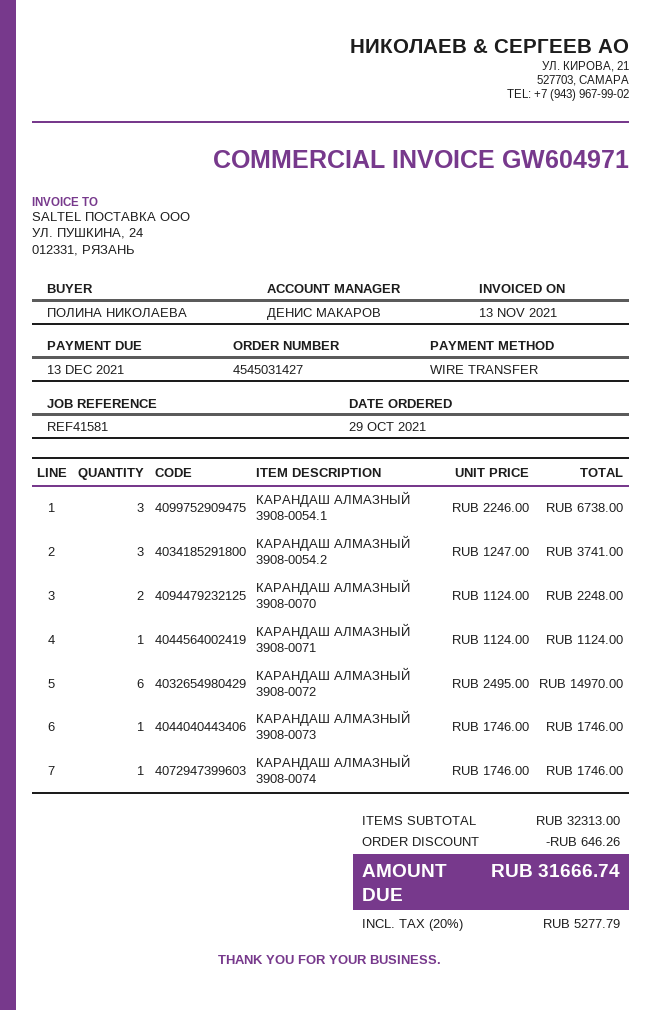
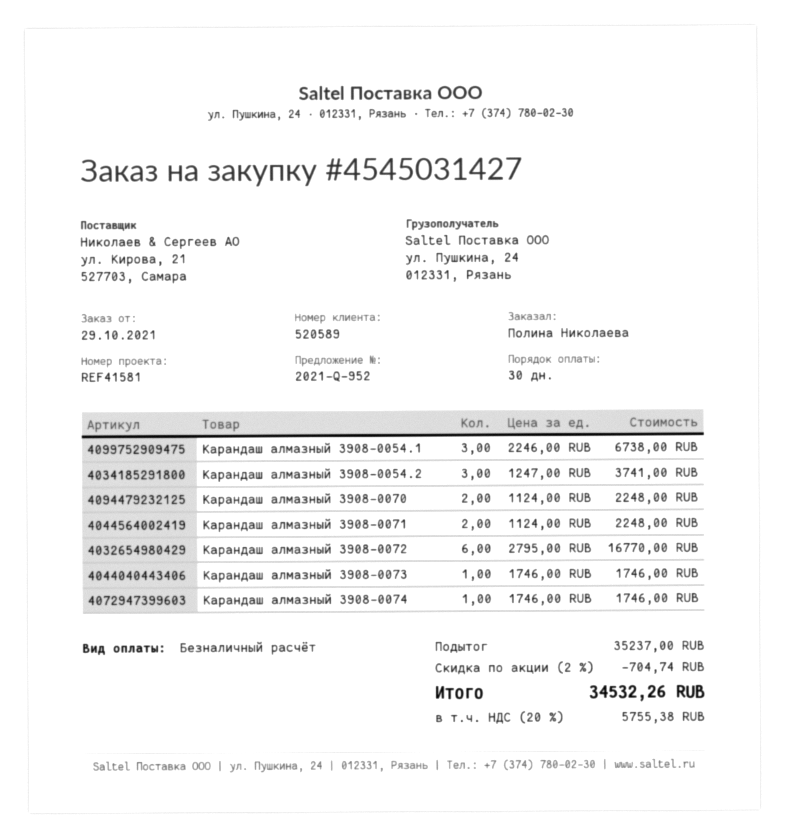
КАРАНДАШ АЛМАЗНЫЙ 3908-0071: 1 x 1124.00 = 1124.00 -> 2 x 1124.00 = 2248.00
КАРАНДАШ АЛМАЗНЫЙ 3908-0072: 6 x 2495.00 = 14970.00 -> 6 x 2795.00 = 16770.00
subtotal: 32313.00 -> 35237.00
discount: 646.26 -> 704.74
tax: 20% = 5277.79 -> 20% = 5755.38
total: 31666.74 -> 34532.26

